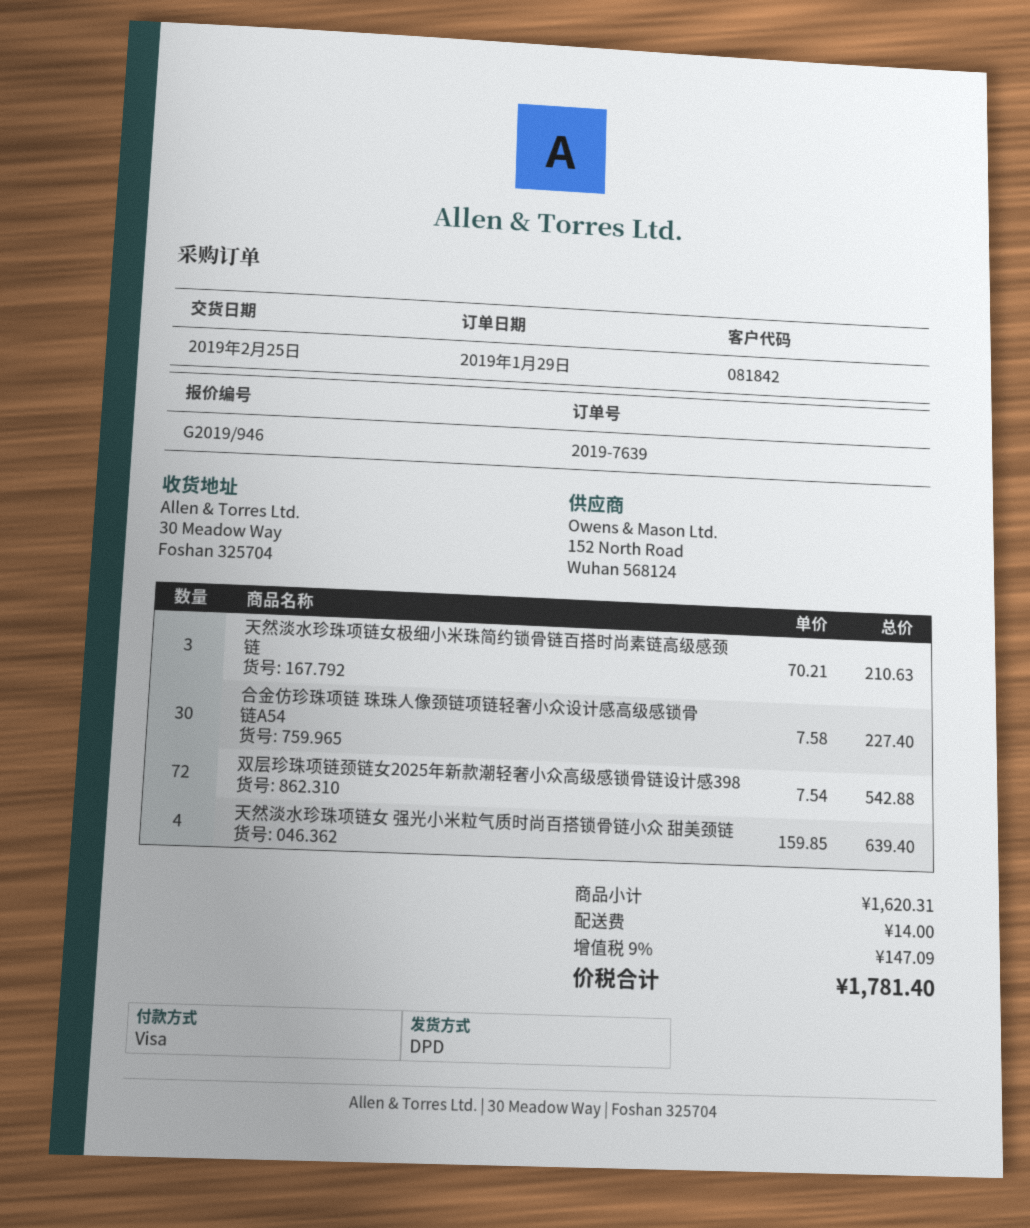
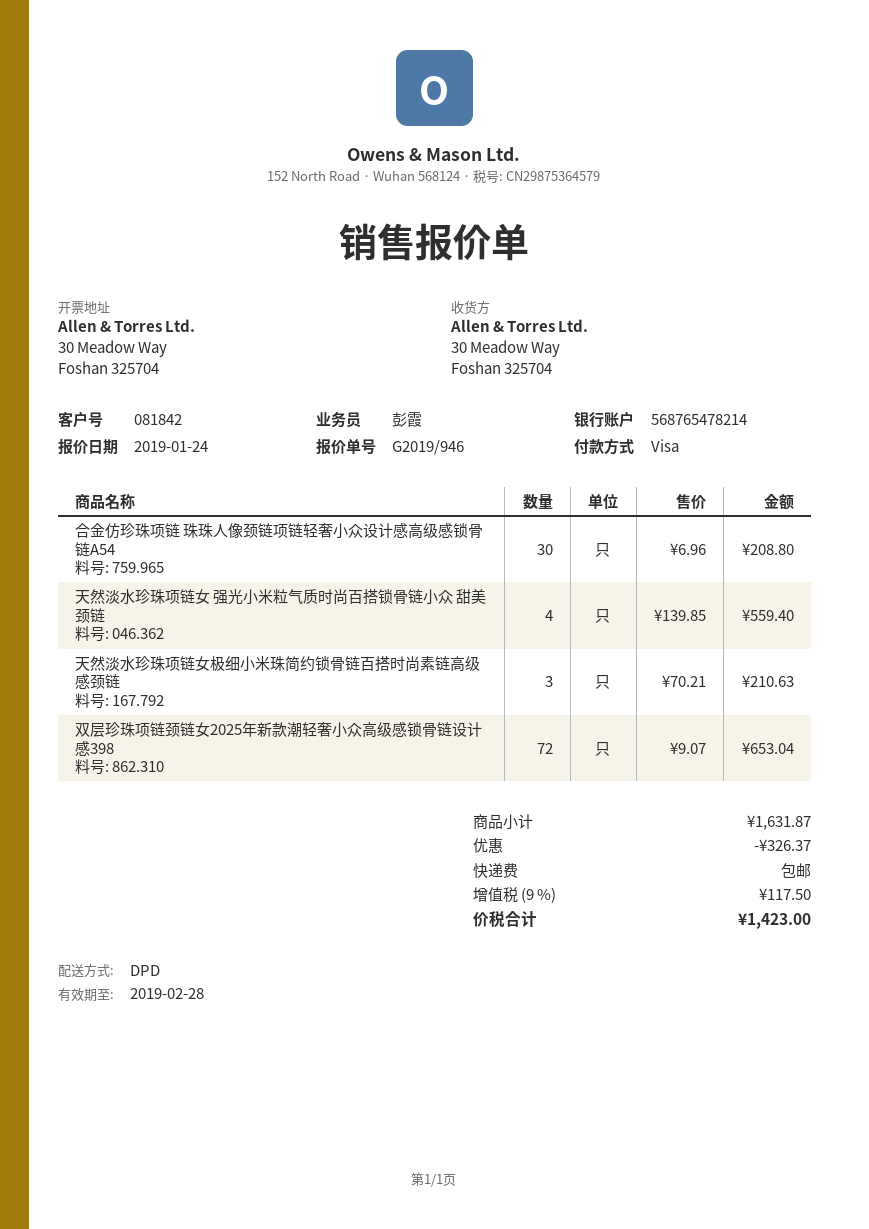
合金仿珍珠项链 珠珠人像颈链项链轻奢小众设计感高级感锁骨链A54: 30 x 7.58 = 227.40 -> 30 x 6.96 = 208.80
双层珍珠项链颈链女2025年新款潮轻奢小众高级感锁骨链设计感398: 72 x 7.54 = 542.88 -> 72 x 9.07 = 653.04
天然淡水珍珠项链女 强光小米粒气质时尚百搭锁骨链小众 甜美颈链: 4 x 159.85 = 639.40 -> 4 x 139.85 = 559.40
subtotal: 1620.31 -> 1631.87
discount: none -> 326.37
shipping: 14.00 -> 0.00
tax: 9% = 147.09 -> 9% = 117.50
total: 1781.40 -> 1423.00

